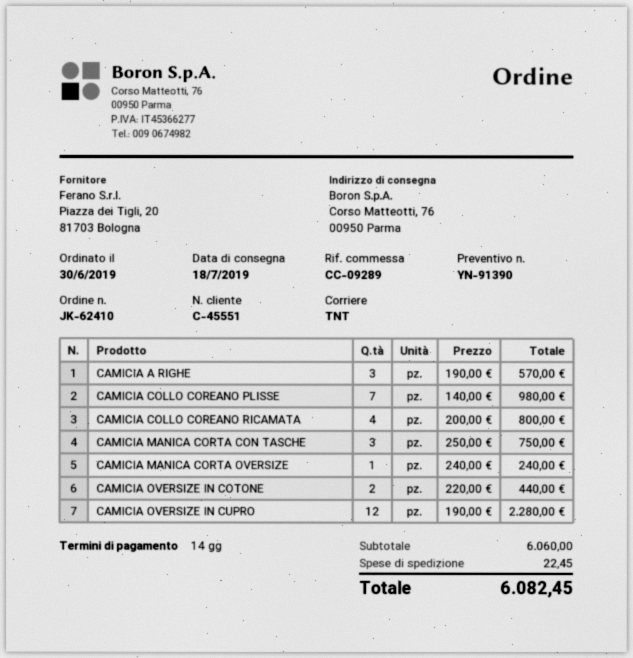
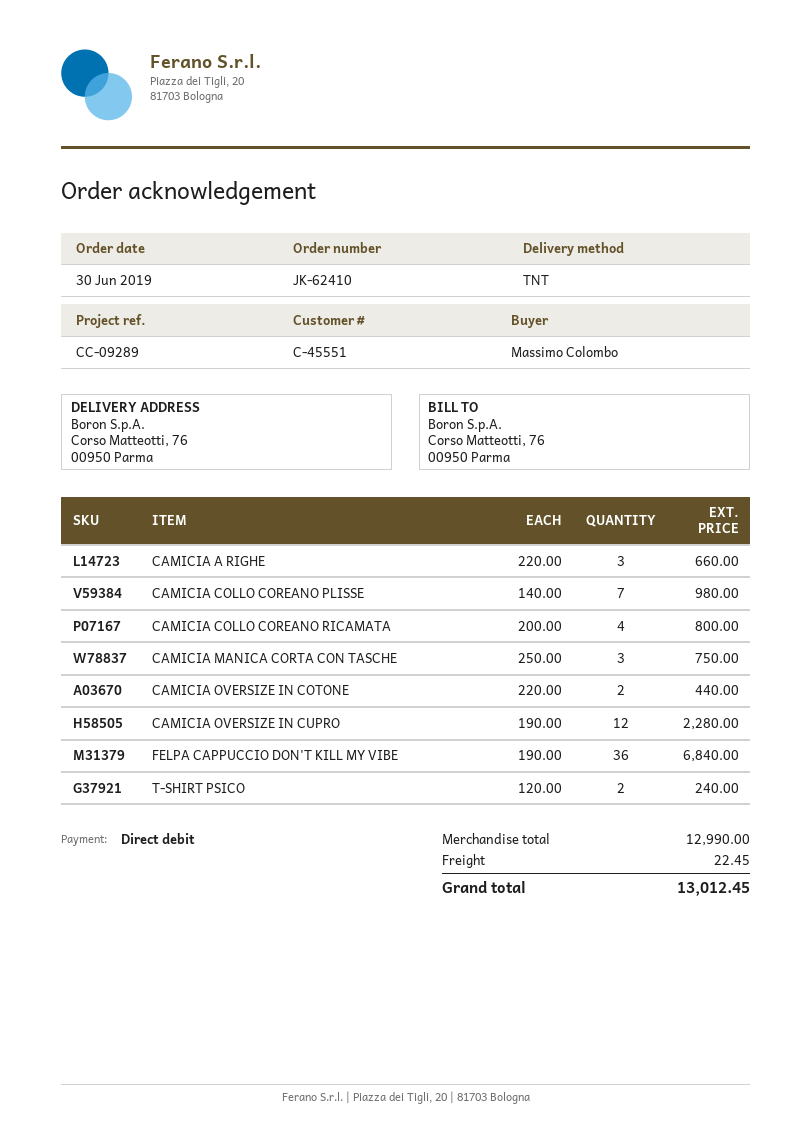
CAMICIA A RIGHE: 3 x 190.00 = 570.00 -> 3 x 220.00 = 660.00
CAMICIA MANICA CORTA OVERSIZE: 1 x 240.00 = 240.00 -> none
FELPA CAPPUCCIO DON'T KILL MY VIBE: none -> 36 x 190.00 = 6840.00
T-SHIRT PSICO: none -> 2 x 120.00 = 240.00
subtotal: 6060.00 -> 12990.00
total: 6082.45 -> 13012.45

